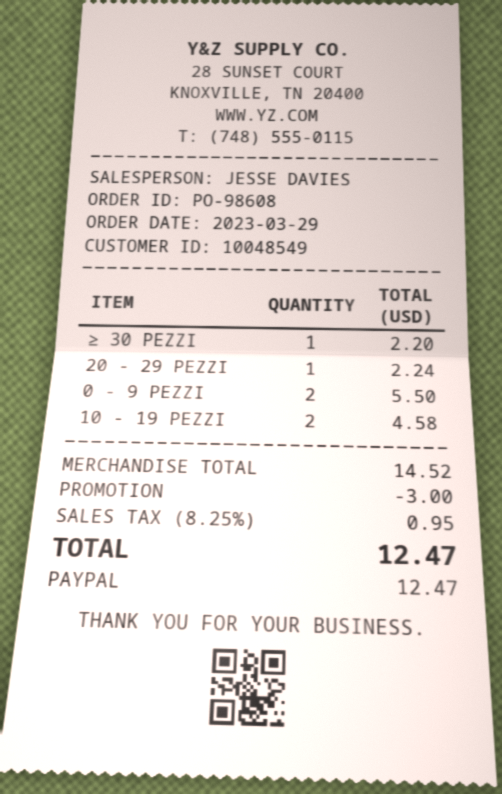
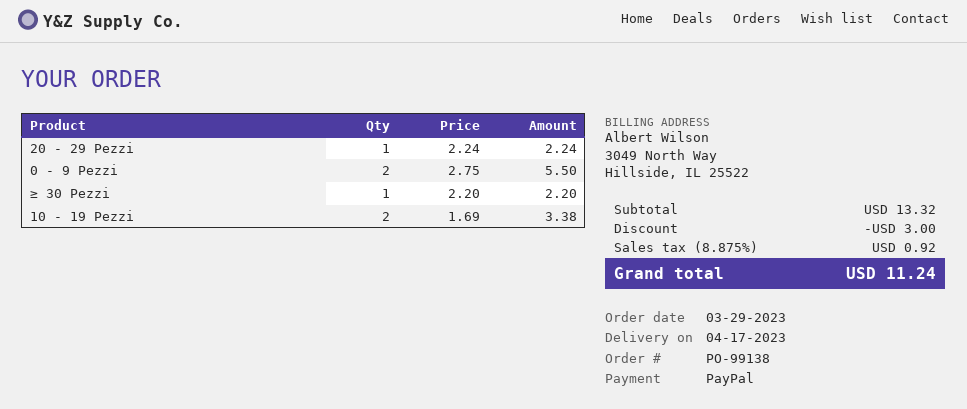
order number: PO-98608 -> PO-99138
10 - 19 PEZZI: 2 for 4.58 -> 2 for 3.38
subtotal: 14.52 -> 13.32
tax: 8.25% = 0.95 -> 8.875% = 0.92
total: 12.47 -> 11.24

